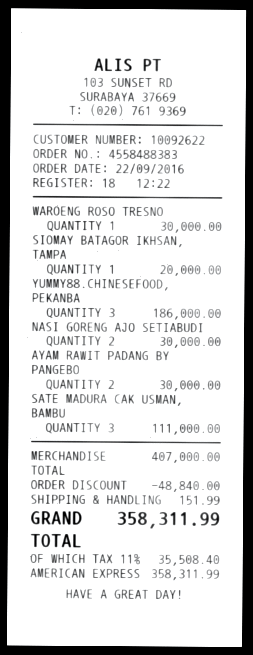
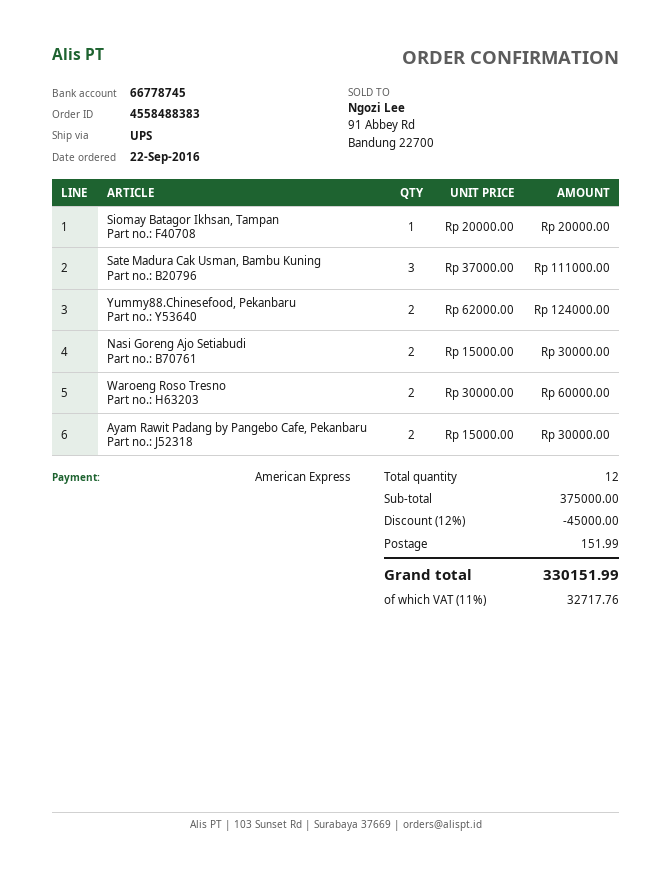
WAROENG ROSO TRESNO: 1 for 30000.00 -> 2 for 60000.00
YUMMY88.CHINESEFOOD, PEKANBA: 3 for 186000.00 -> 2 for 124000.00
subtotal: 407000.00 -> 375000.00
discount: 48840.00 -> 45000.00
tax: 11% = 35508.40 -> 11% = 32717.76
total: 358311.99 -> 330151.99

